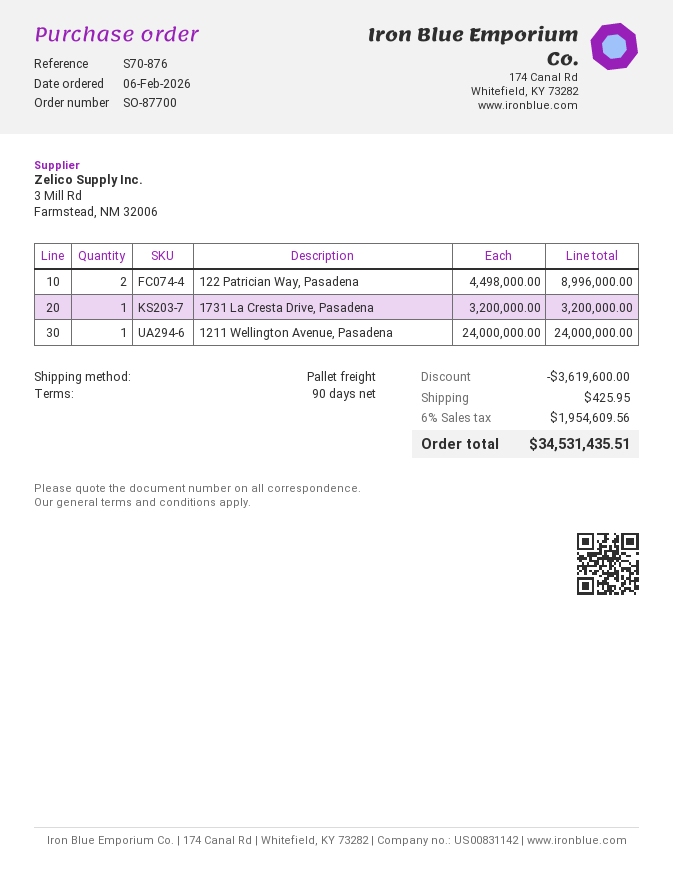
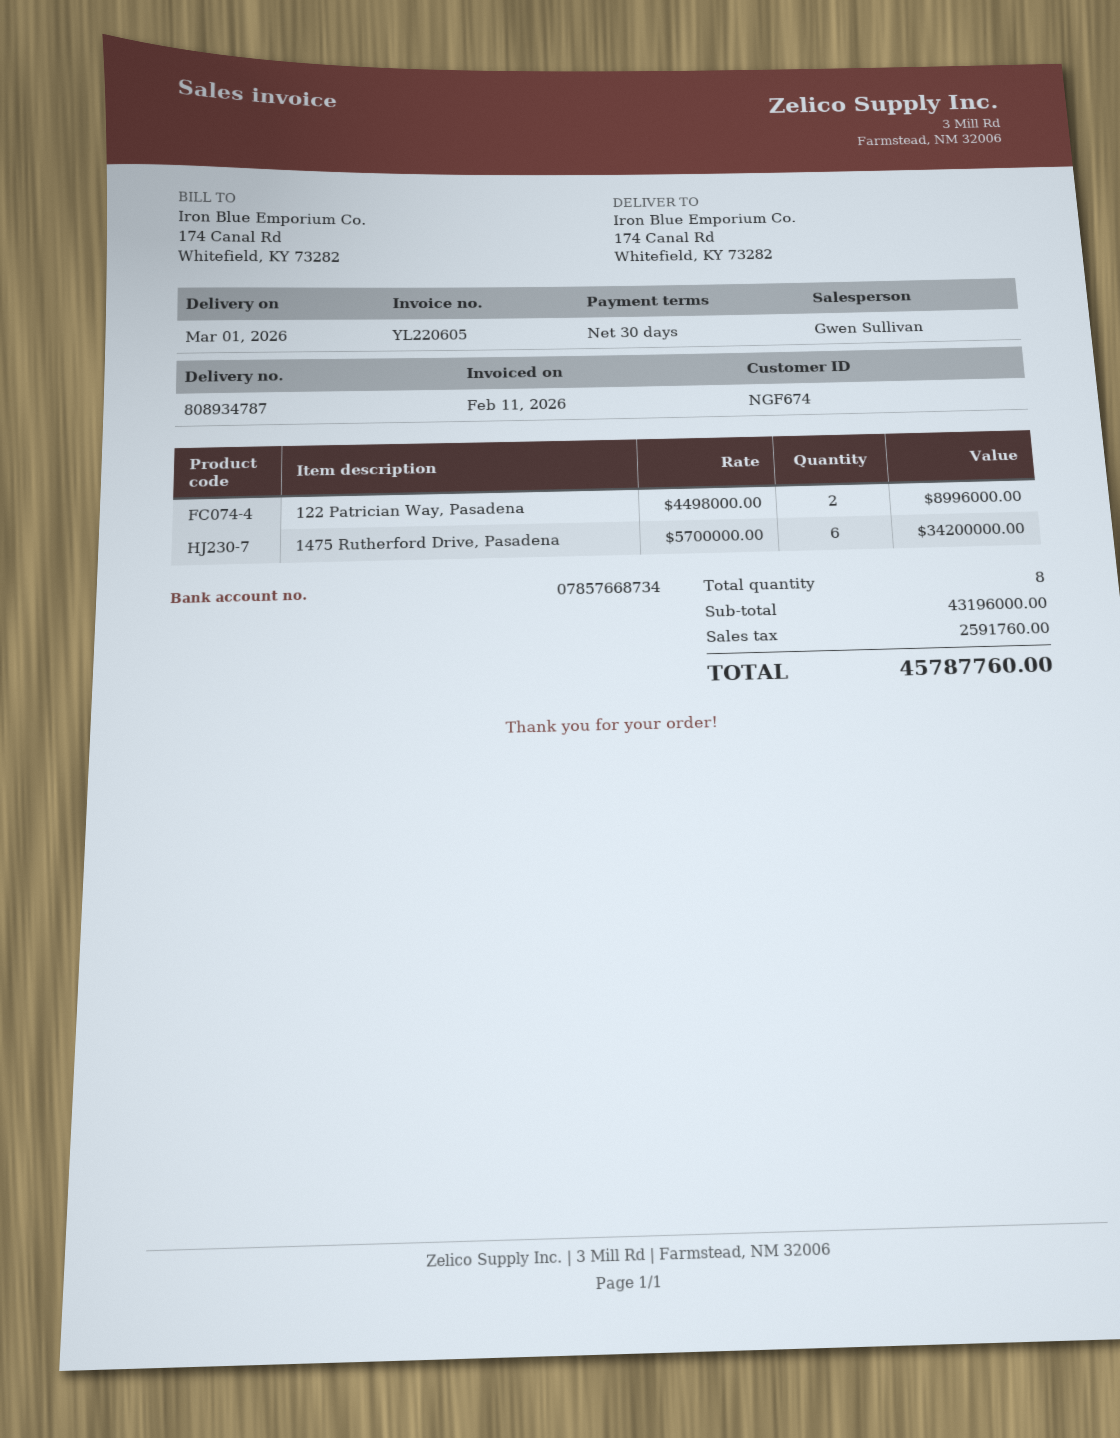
payment terms: 90 days -> 30 days
1731 La Cresta Drive, Pasadena: 1 x 3200000.00 = 3200000.00 -> none
1211 Wellington Avenue, Pasadena: 1 x 24000000.00 = 24000000.00 -> none
1475 Rutherford Drive, Pasadena: none -> 6 x 5700000.00 = 34200000.00
discount: 3619600.00 -> none
shipping: 425.95 -> none
tax: 1954609.56 -> 2591760.00
total: 34531435.51 -> 45787760.00

